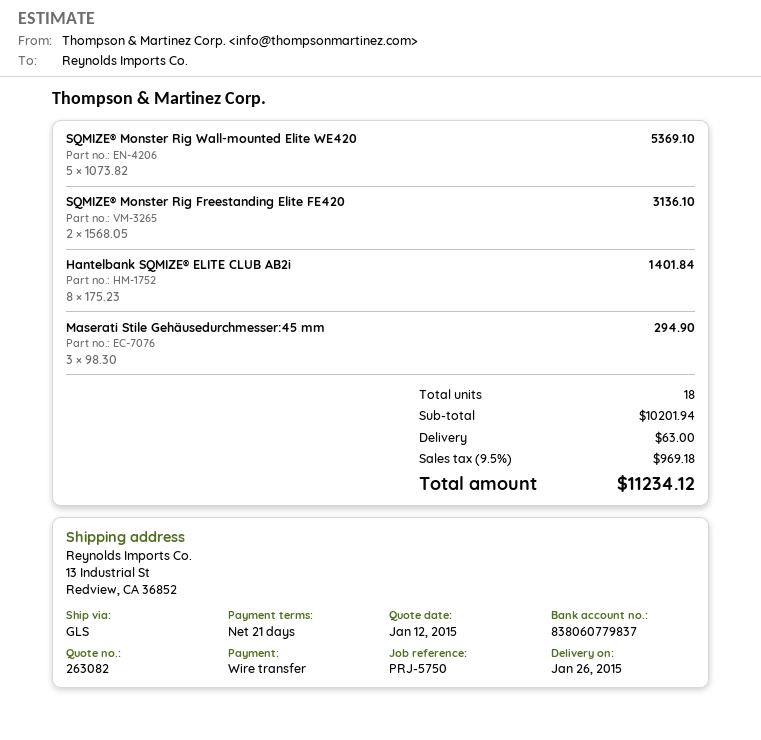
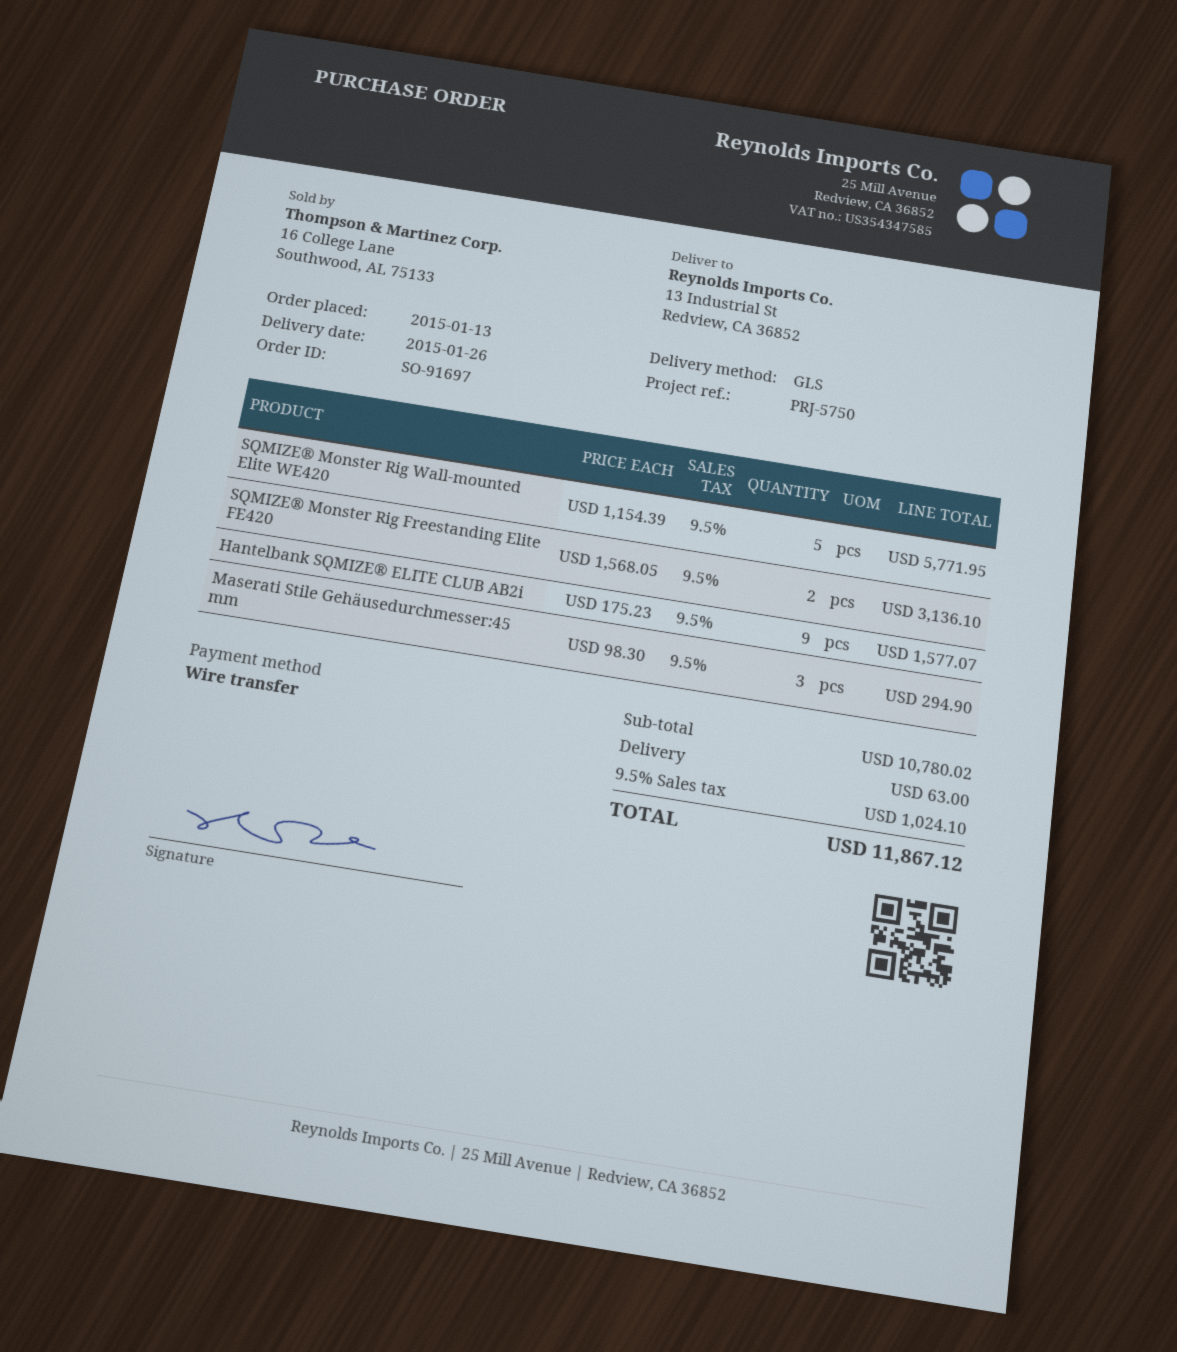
SQMIZE® Monster Rig Wall-mounted Elite WE420: 5 x 1073.82 = 5369.10 -> 5 x 1154.39 = 5771.95
Hantelbank SQMIZE® ELITE CLUB AB2i: 8 x 175.23 = 1401.84 -> 9 x 175.23 = 1577.07
subtotal: 10201.94 -> 10780.02
tax: 9.5% = 969.18 -> 9.5% = 1024.10
total: 11234.12 -> 11867.12

